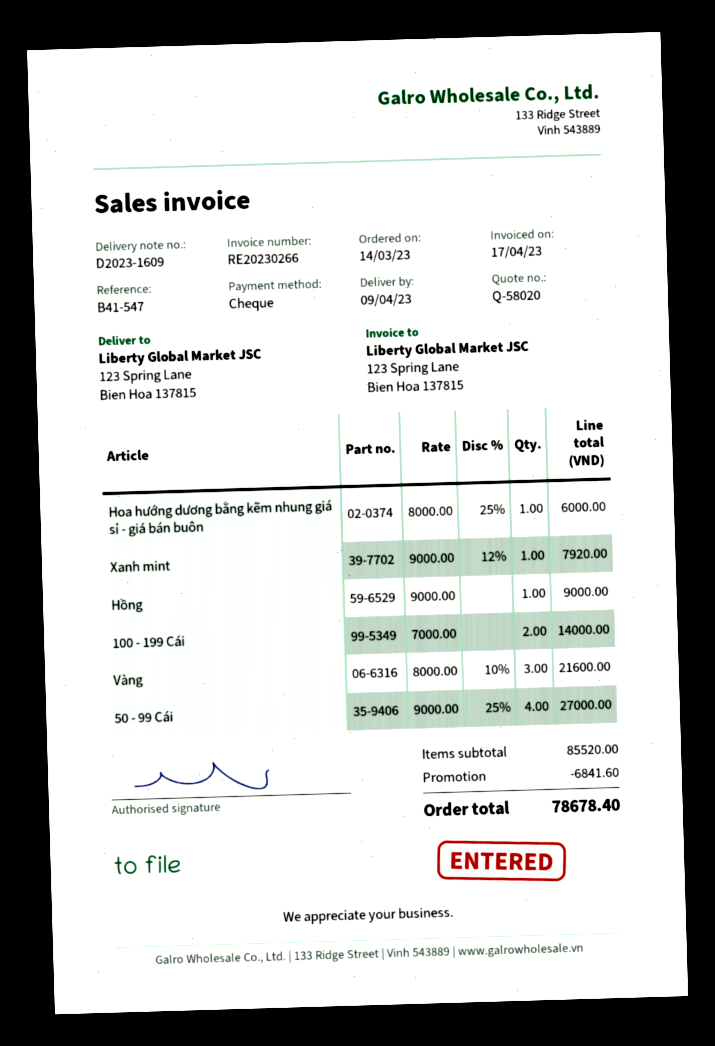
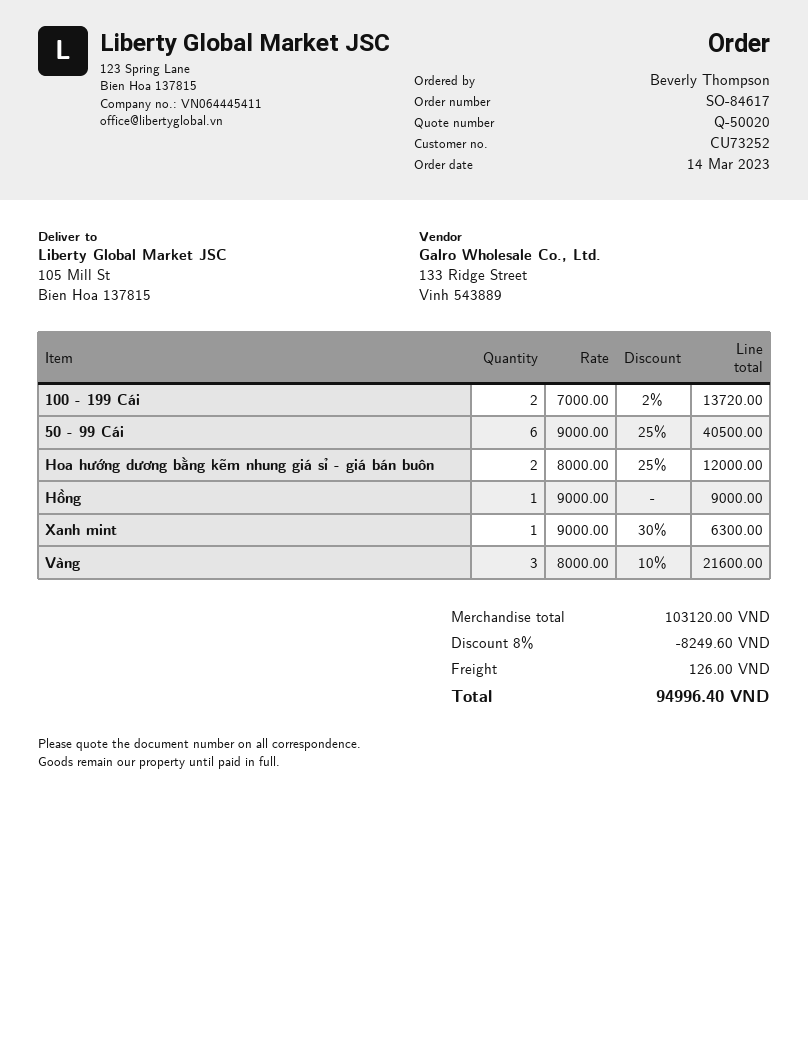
quote number: Q-58020 -> Q-50020
ship to: 123 Spring Lane, Bien Hoa 137815 -> 105 Mill St, Bien Hoa 137815
Hoa hướng dương bằng kẽm nhung giá sỉ - giá bán buôn: 1 x 8000.00 - 25% = 6000.00 -> 2 x 8000.00 - 25% = 12000.00
Xanh mint: 1 x 9000.00 - 12% = 7920.00 -> 1 x 9000.00 - 30% = 6300.00
100 - 199 Cái: 2 x 7000.00 = 14000.00 -> 2 x 7000.00 - 2% = 13720.00
50 - 99 Cái: 4 x 9000.00 - 25% = 27000.00 -> 6 x 9000.00 - 25% = 40500.00
subtotal: 85520.00 -> 103120.00
discount: 6841.60 -> 8249.60
shipping: none -> 126.00
total: 78678.40 -> 94996.40

